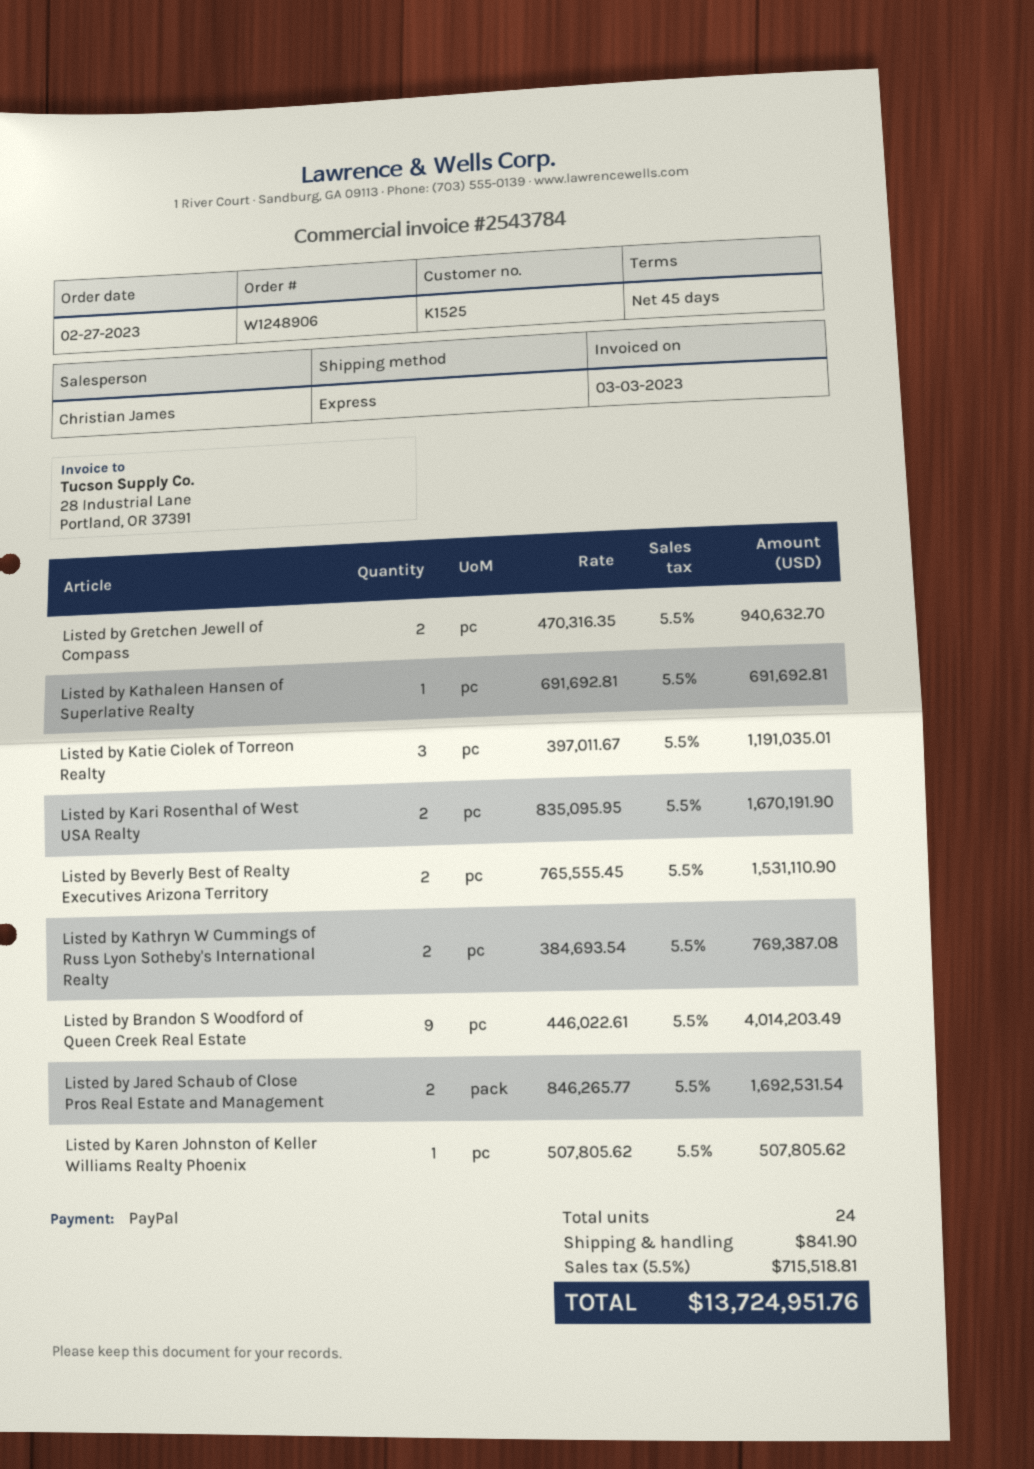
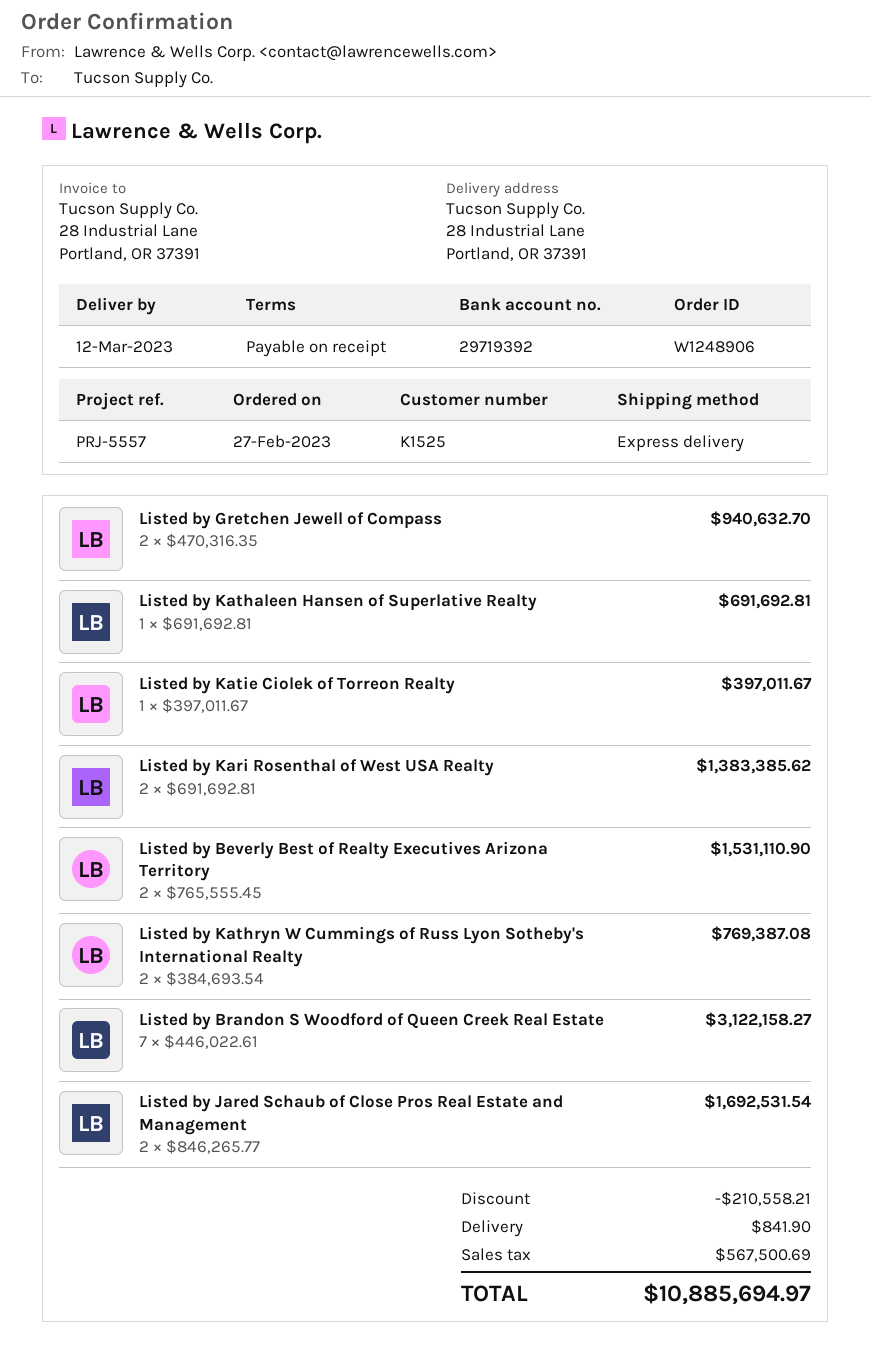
payment terms: 45 days -> on receipt
Listed by Katie Ciolek of Torreon Realty: 3 x 397011.67 = 1191035.01 -> 1 x 397011.67 = 397011.67
Listed by Kari Rosenthal of West USA Realty: 2 x 835095.95 = 1670191.90 -> 2 x 691692.81 = 1383385.62
Listed by Brandon S Woodford of Queen Creek Real Estate: 9 x 446022.61 = 4014203.49 -> 7 x 446022.61 = 3122158.27
Listed by Karen Johnston of Keller Williams Realty Phoenix: 1 x 507805.62 = 507805.62 -> none
discount: none -> 210558.21
tax: 715518.81 -> 567500.69
total: 13724951.76 -> 10885694.97

